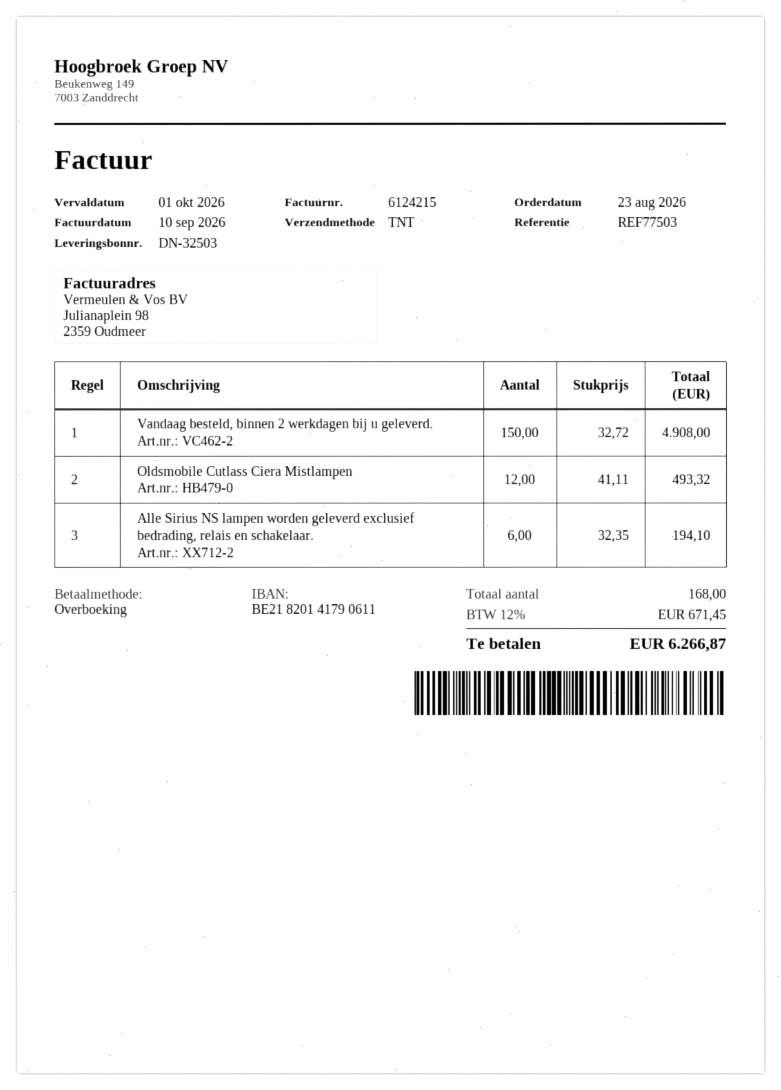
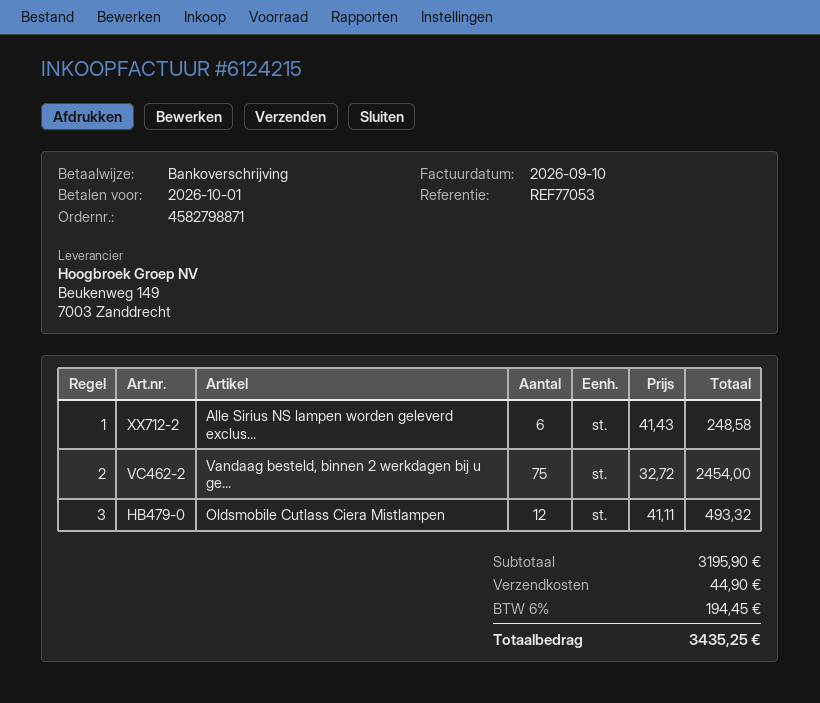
reference: REF77503 -> REF77053
Vandaag besteld, binnen 2 werkdagen bij u geleverd.: 150 x 32.72 = 4908.00 -> 75 x 32.72 = 2454.00
Alle Sirius NS lampen worden geleverd exclusief bedrading, relais en schakelaar.: 6 x 32.35 = 194.10 -> 6 x 41.43 = 248.58
shipping: none -> 44.90
tax: 12% = 671.45 -> 6% = 194.45
total: 6266.87 -> 3435.25

